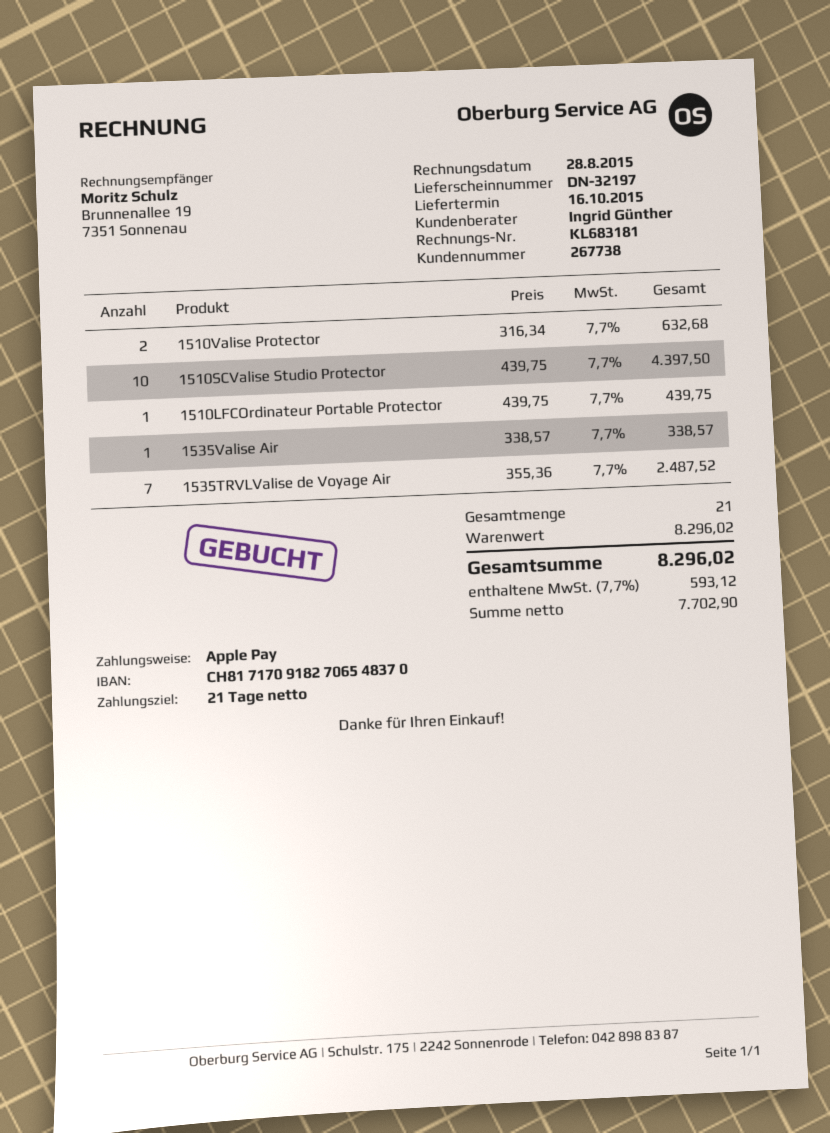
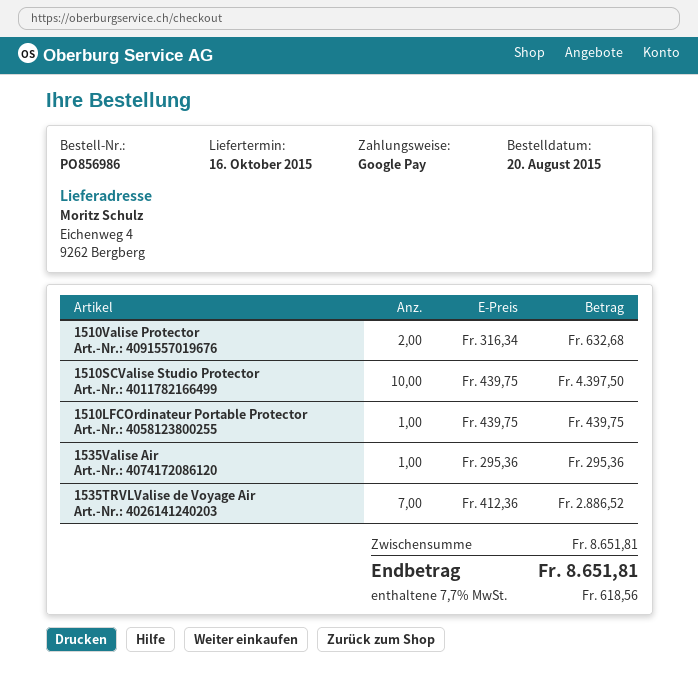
payment method: Apple Pay -> Google Pay
1535Valise Air: 1 x 338.57 = 338.57 -> 1 x 295.36 = 295.36
1535TRVLValise de Voyage Air: 7 x 355.36 = 2487.52 -> 7 x 412.36 = 2886.52
subtotal: 8296.02 -> 8651.81
tax: 7.7% = 593.12 -> 7.7% = 618.56
total: 8296.02 -> 8651.81

